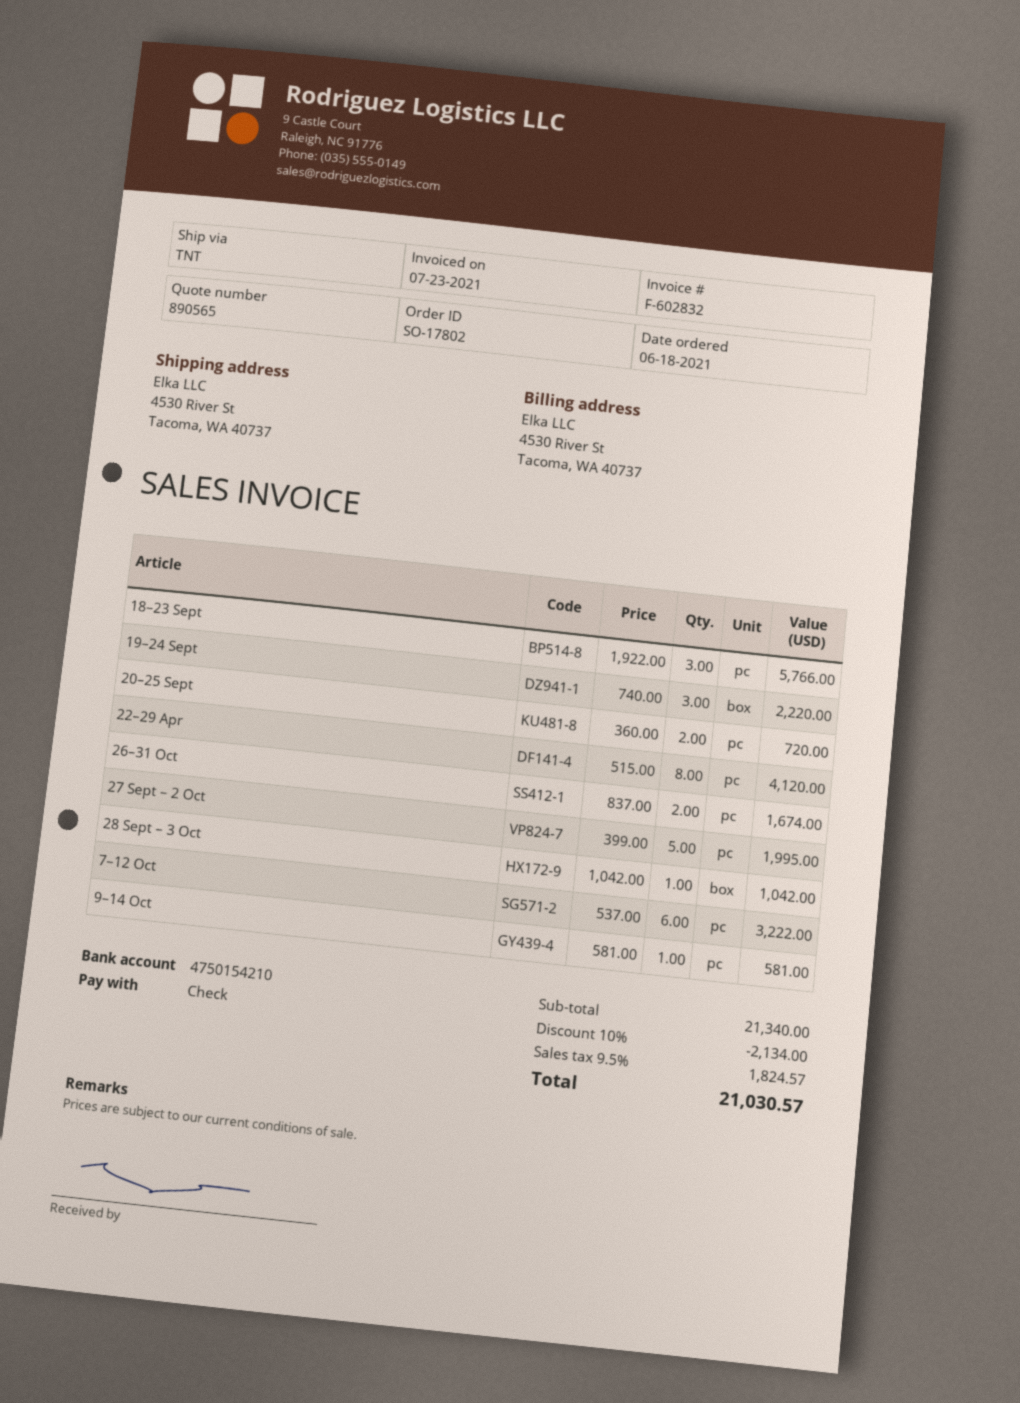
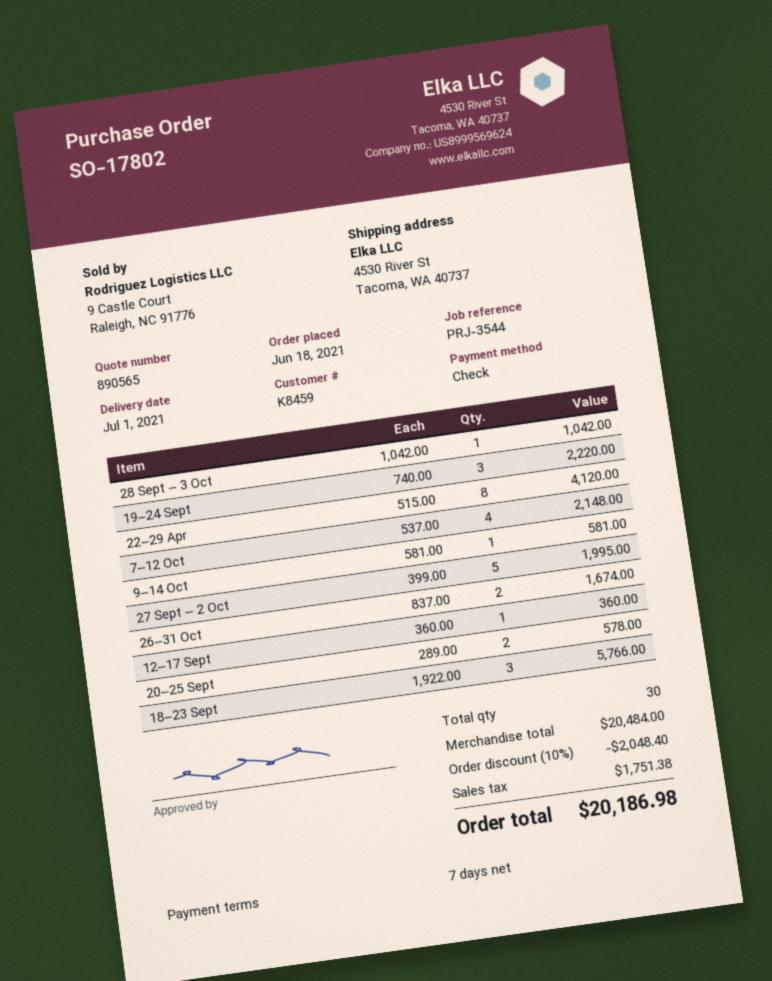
20–25 Sept: 2 x 360.00 = 720.00 -> 2 x 289.00 = 578.00
7–12 Oct: 6 x 537.00 = 3222.00 -> 4 x 537.00 = 2148.00
12–17 Sept: none -> 1 x 360.00 = 360.00
subtotal: 21340.00 -> 20484.00
discount: 10% = 2134.00 -> 10% = 2048.40
tax: 1824.57 -> 1751.38
total: 21030.57 -> 20186.98

